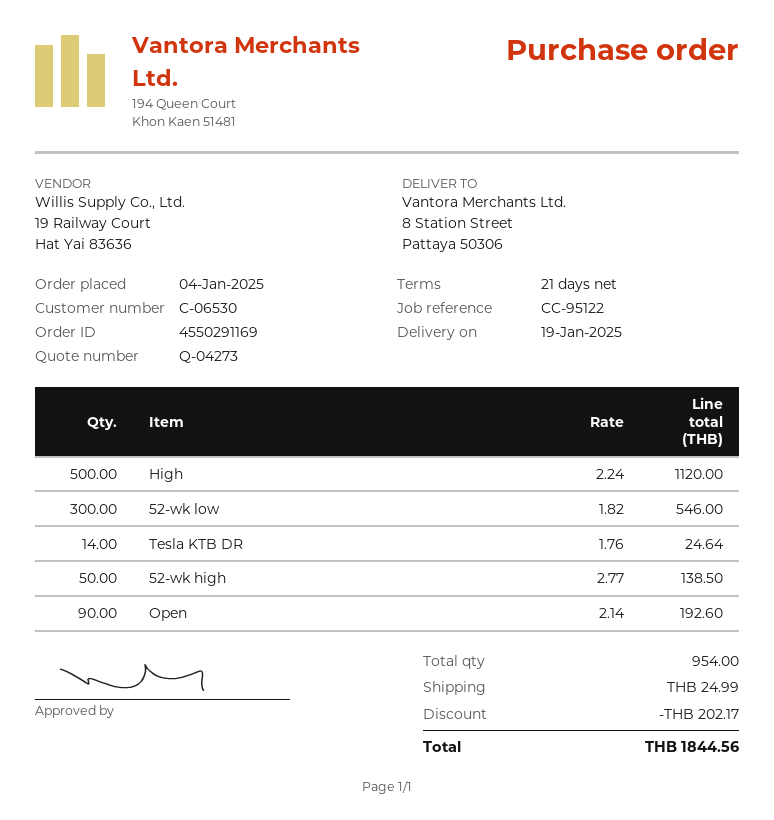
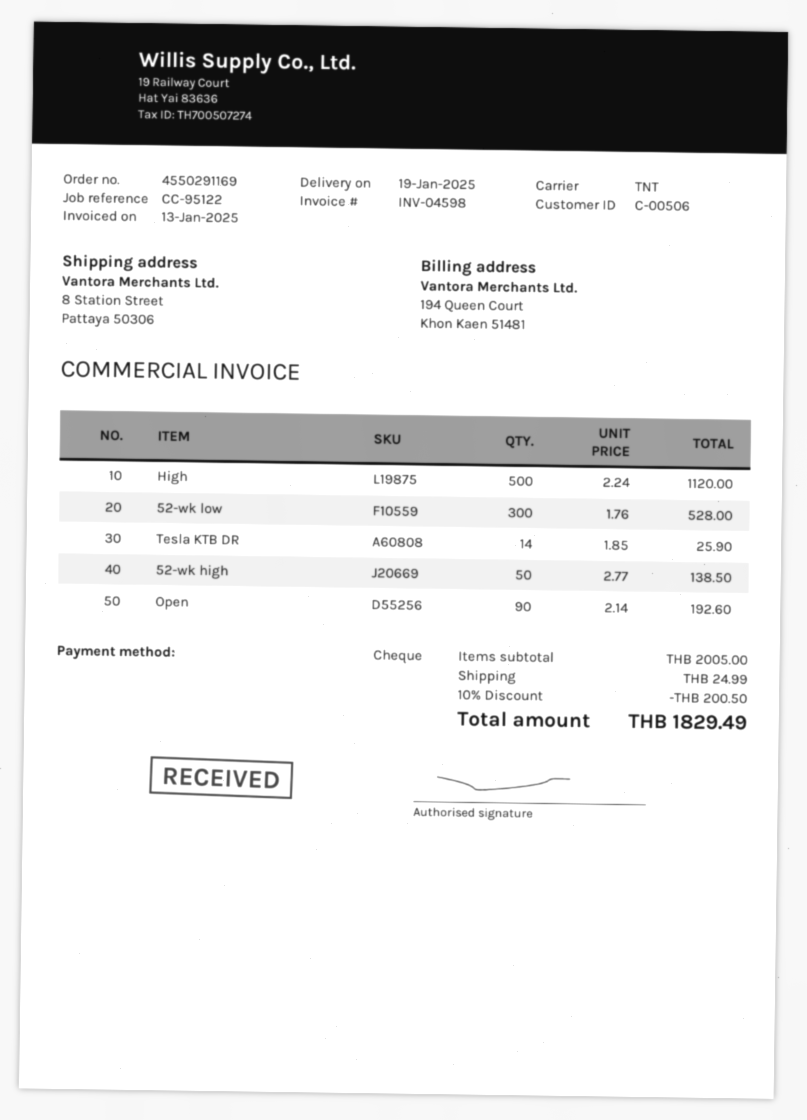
customer number: C-06530 -> C-00506
52-wk low: 300 x 1.82 = 546.00 -> 300 x 1.76 = 528.00
Tesla KTB DR: 14 x 1.76 = 24.64 -> 14 x 1.85 = 25.90
discount: 202.17 -> 200.50
total: 1844.56 -> 1829.49

